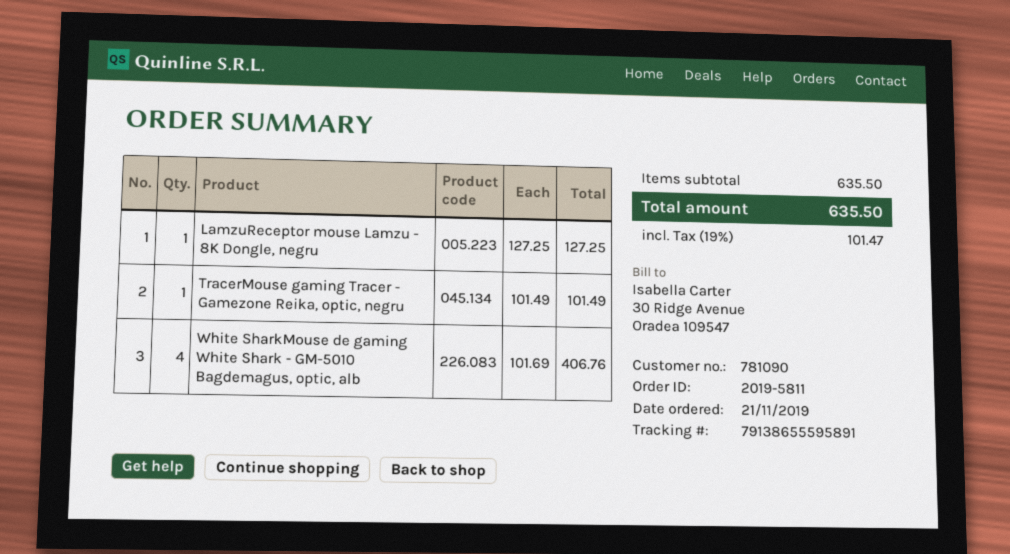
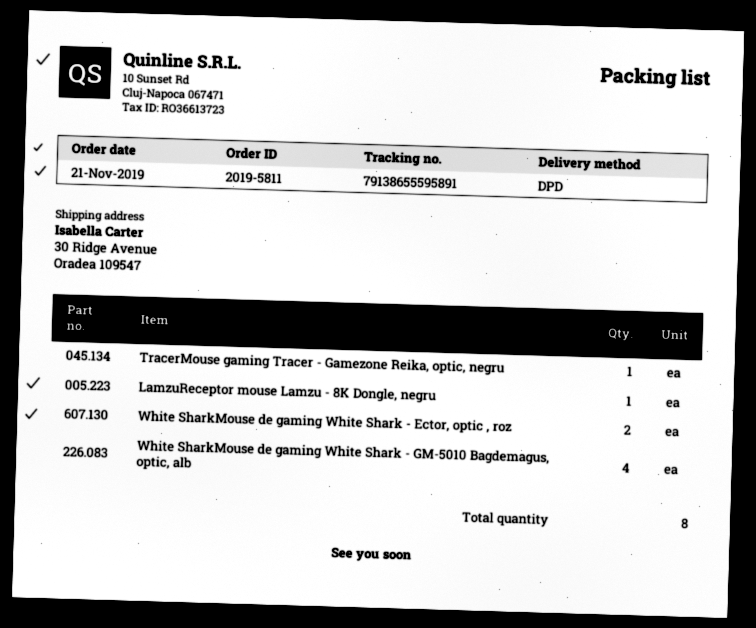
White SharkMouse de gaming White Shark - Ector, optic , roz: none -> 2

